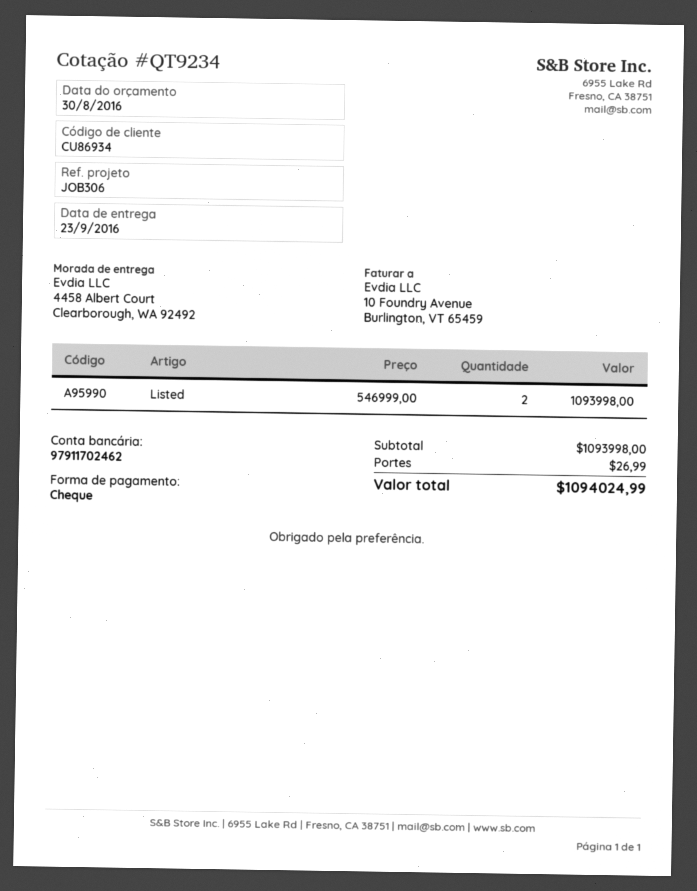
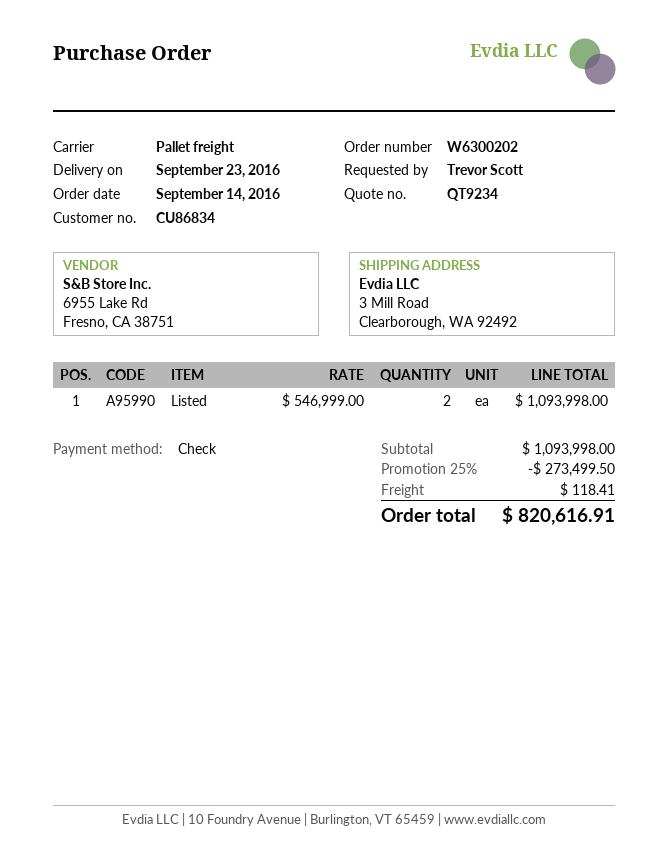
customer number: CU86934 -> CU86834
ship to: 4458 Albert Court, Clearborough, WA 92492 -> 3 Mill Road, Clearborough, WA 92492
discount: none -> 25% = 273499.50
shipping: 26.99 -> 118.41
total: 1094024.99 -> 820616.91

